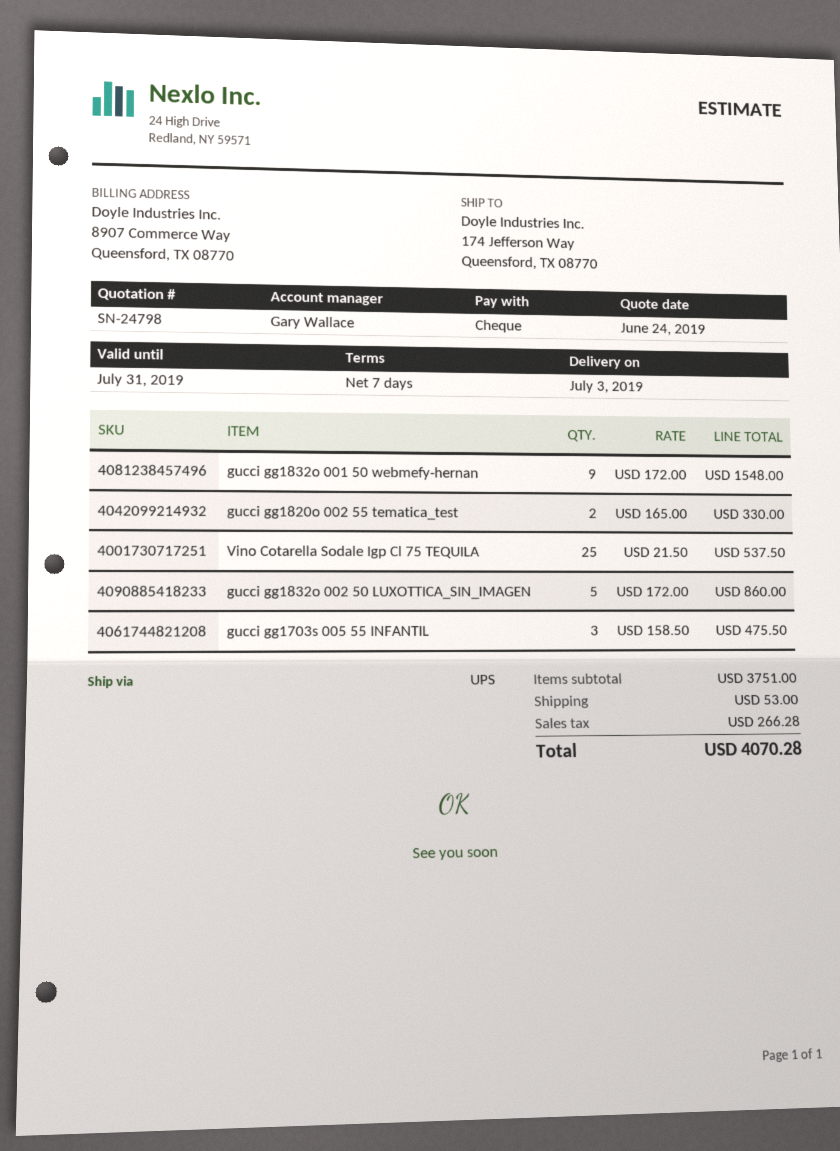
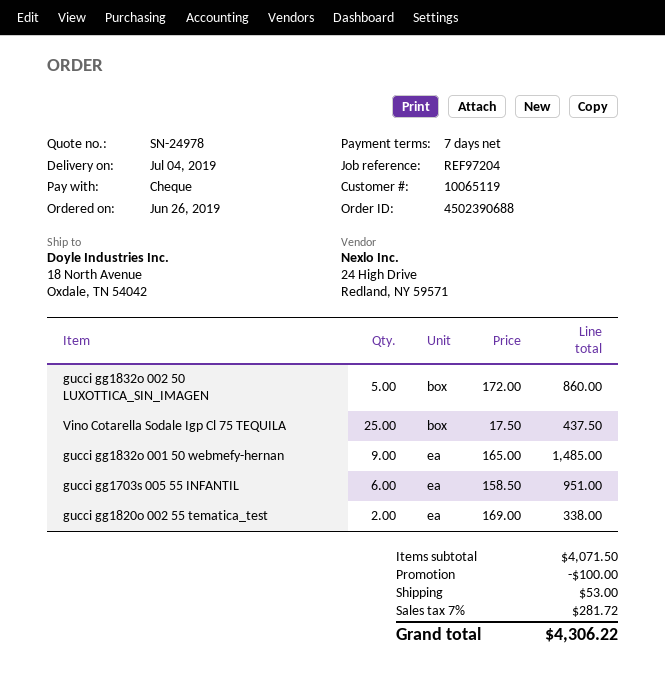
quote number: SN-24798 -> SN-24978
delivery date: 2019-07-03 -> 2019-07-04
ship to: 174 Jefferson Way, Queensford, TX 08770 -> 18 North Avenue, Oxdale, TN 54042
gucci gg1832o 001 50 webmefy-hernan: 9 x 172.00 = 1548.00 -> 9 x 165.00 = 1485.00
gucci gg1820o 002 55 tematica_test: 2 x 165.00 = 330.00 -> 2 x 169.00 = 338.00
Vino Cotarella Sodale Igp Cl 75 TEQUILA: 25 x 21.50 = 537.50 -> 25 x 17.50 = 437.50
gucci gg1703s 005 55 INFANTIL: 3 x 158.50 = 475.50 -> 6 x 158.50 = 951.00
subtotal: 3751.00 -> 4071.50
discount: none -> 100.00
tax: 266.28 -> 281.72
total: 4070.28 -> 4306.22

